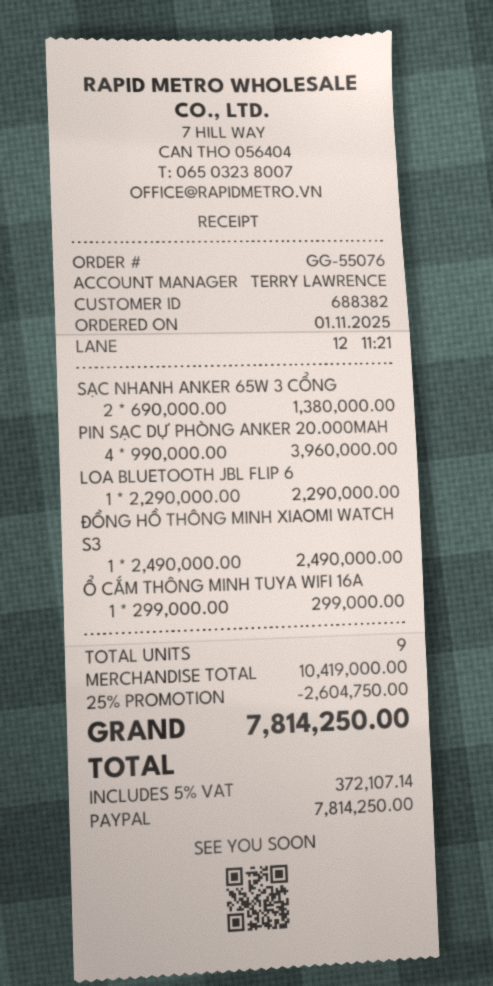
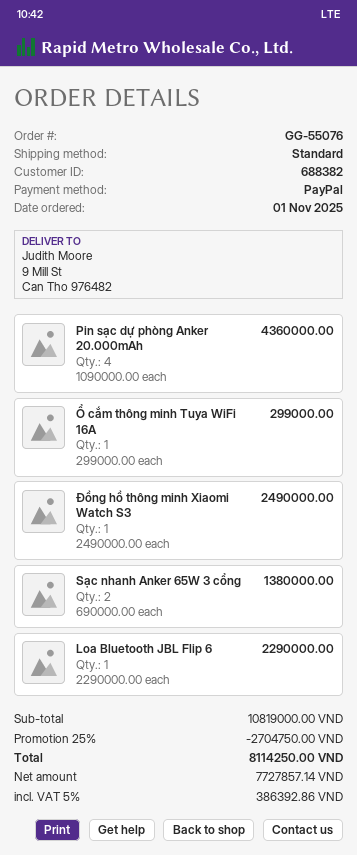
PIN SẠC DỰ PHÒNG ANKER 20.000MAH: 4 x 990000.00 = 3960000.00 -> 4 x 1090000.00 = 4360000.00
subtotal: 10419000.00 -> 10819000.00
discount: 25% = 2604750.00 -> 25% = 2704750.00
tax: 5% = 372107.14 -> 5% = 386392.86
total: 7814250.00 -> 8114250.00

